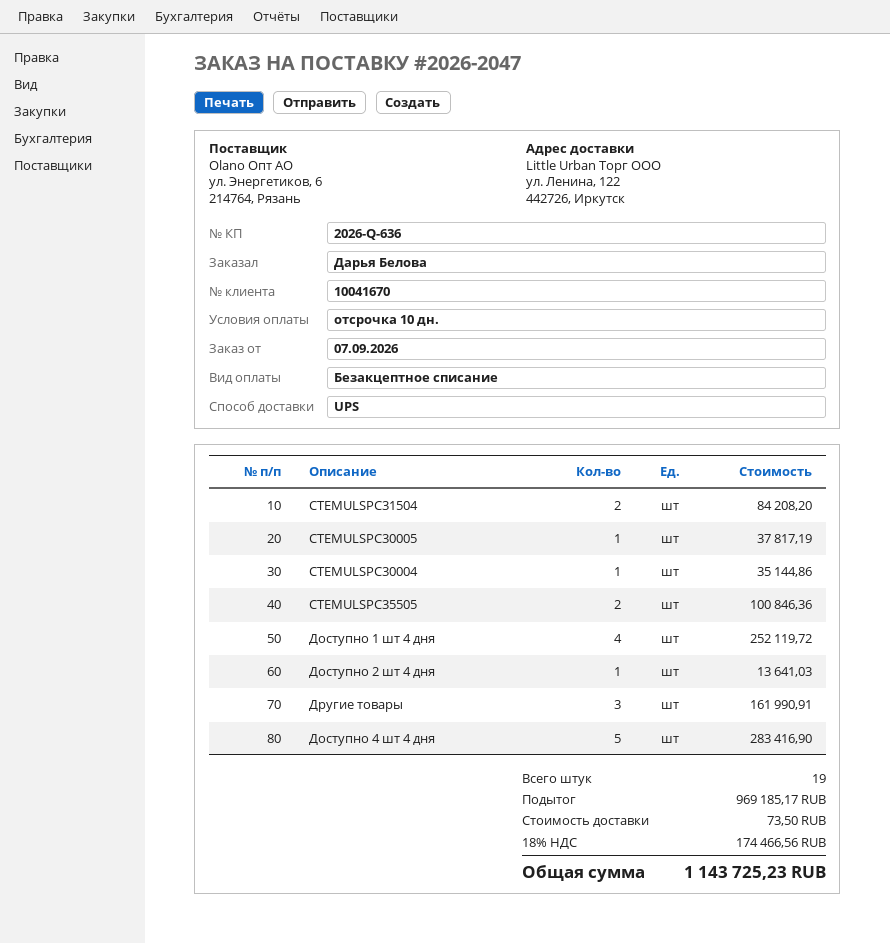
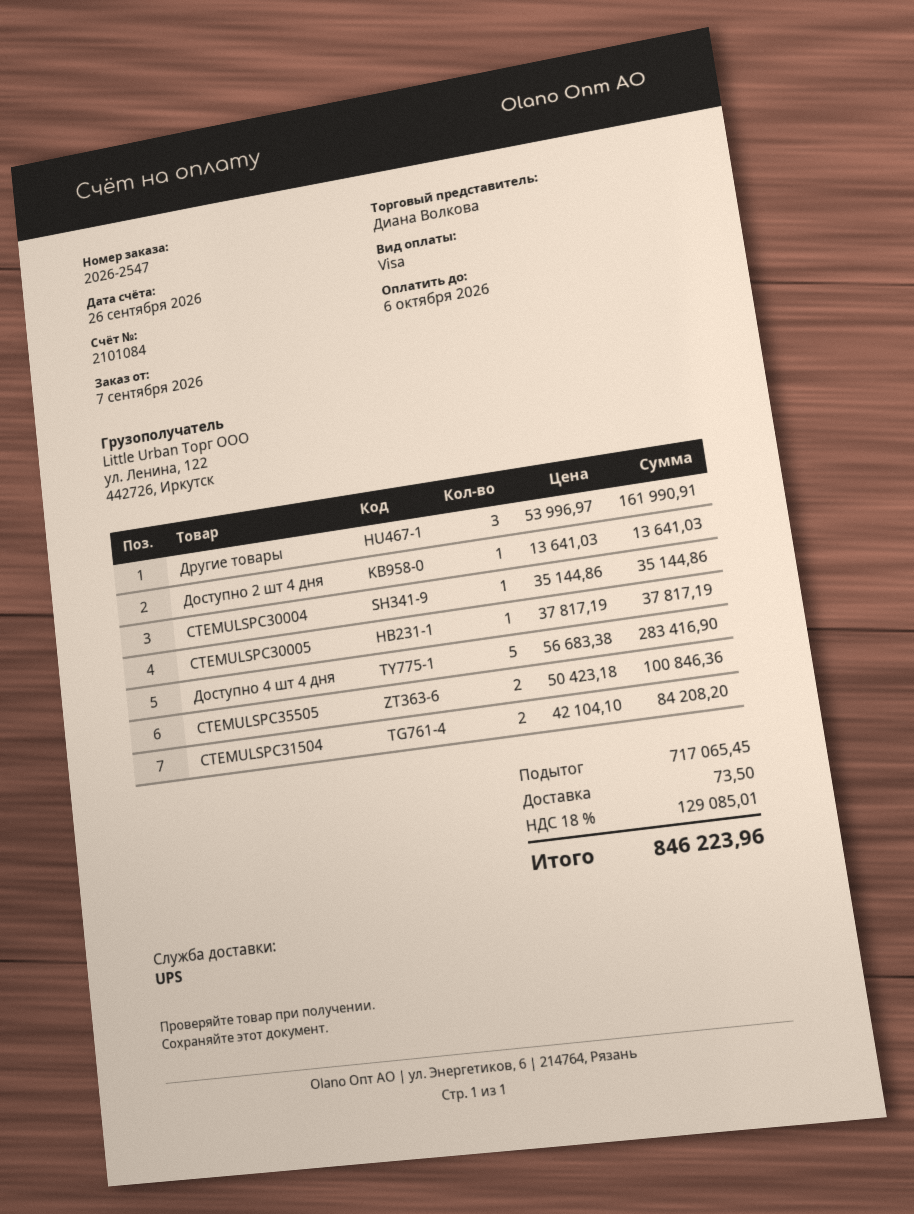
order number: 2026-2047 -> 2026-2547
payment method: direct debit -> Visa
Доступно 1 шт 4 дня: 4 for 252119.72 -> none
subtotal: 969185.17 -> 717065.45
tax: 18% = 174466.56 -> 18% = 129085.01
total: 1143725.23 -> 846223.96

